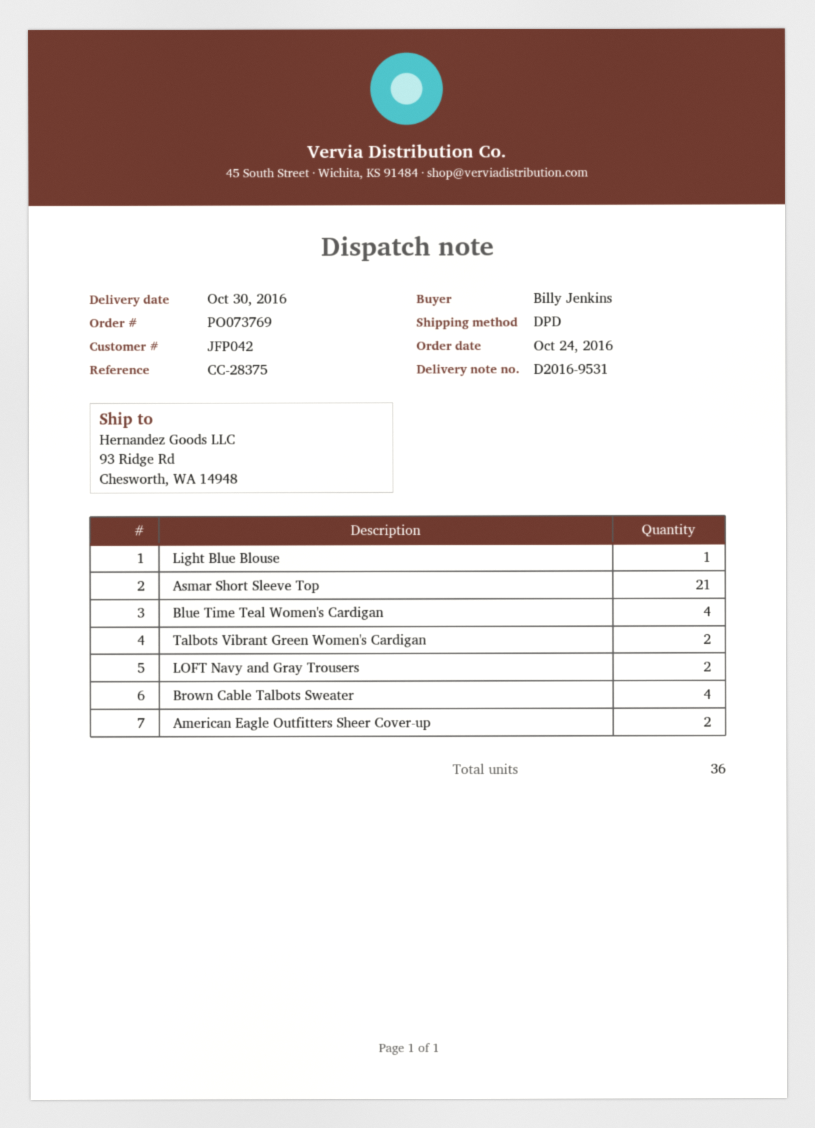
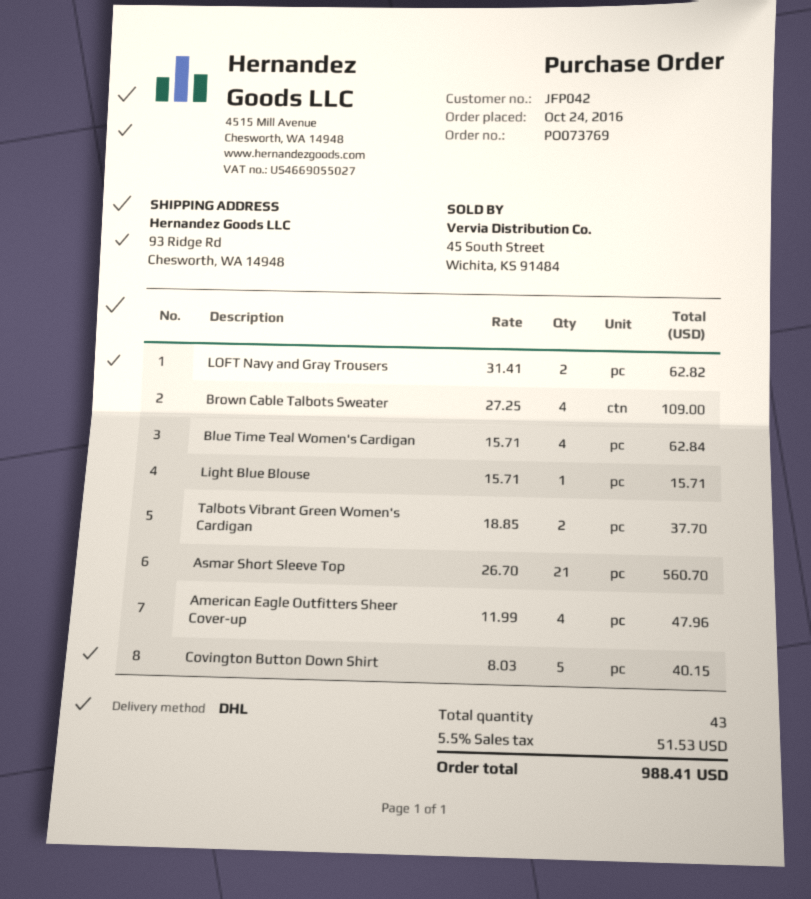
shipping method: DPD -> DHL
American Eagle Outfitters Sheer Cover-up: 2 -> 4
Covington Button Down Shirt: none -> 5
total quantity: 36 -> 43

